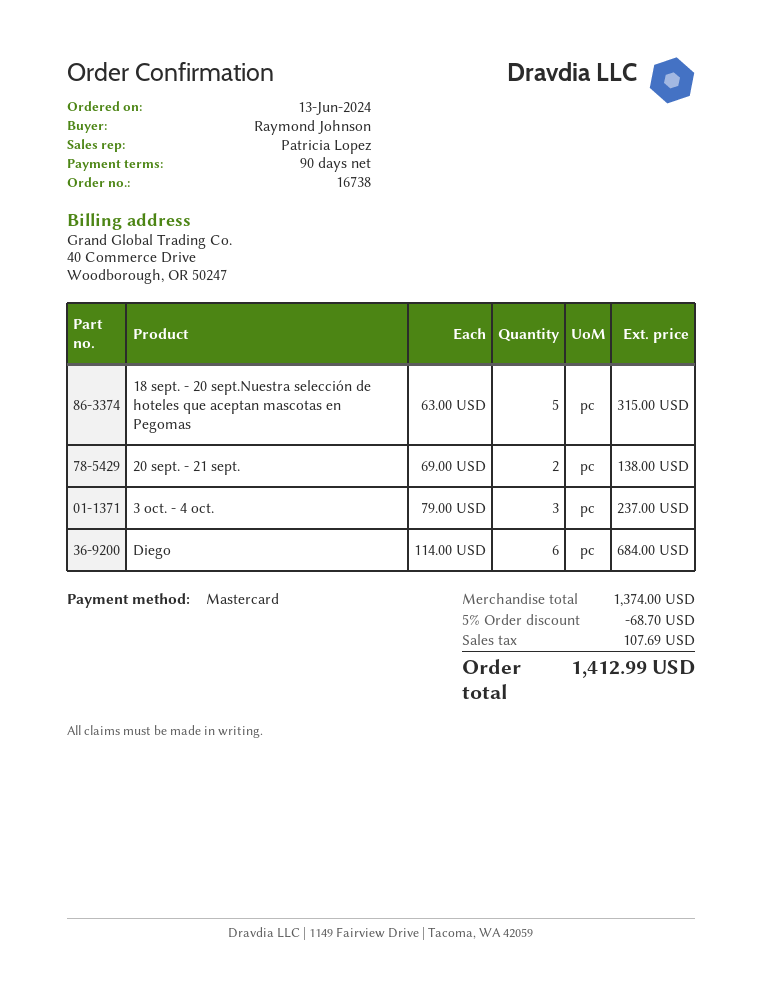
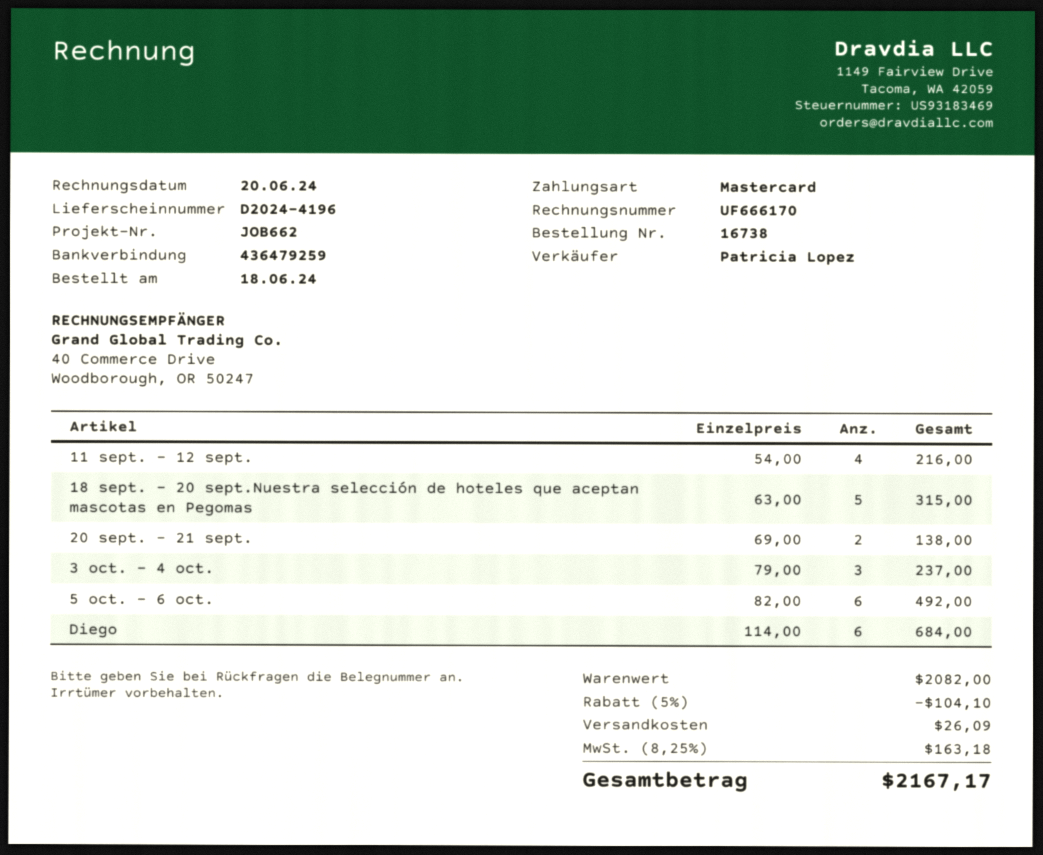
order date: 2024-06-13 -> 2024-06-18
11 sept. - 12 sept.: none -> 4 x 54.00 = 216.00
5 oct. - 6 oct.: none -> 6 x 82.00 = 492.00
subtotal: 1374.00 -> 2082.00
discount: 5% = 68.70 -> 5% = 104.10
shipping: none -> 26.09
tax: 107.69 -> 163.18
total: 1412.99 -> 2167.17

